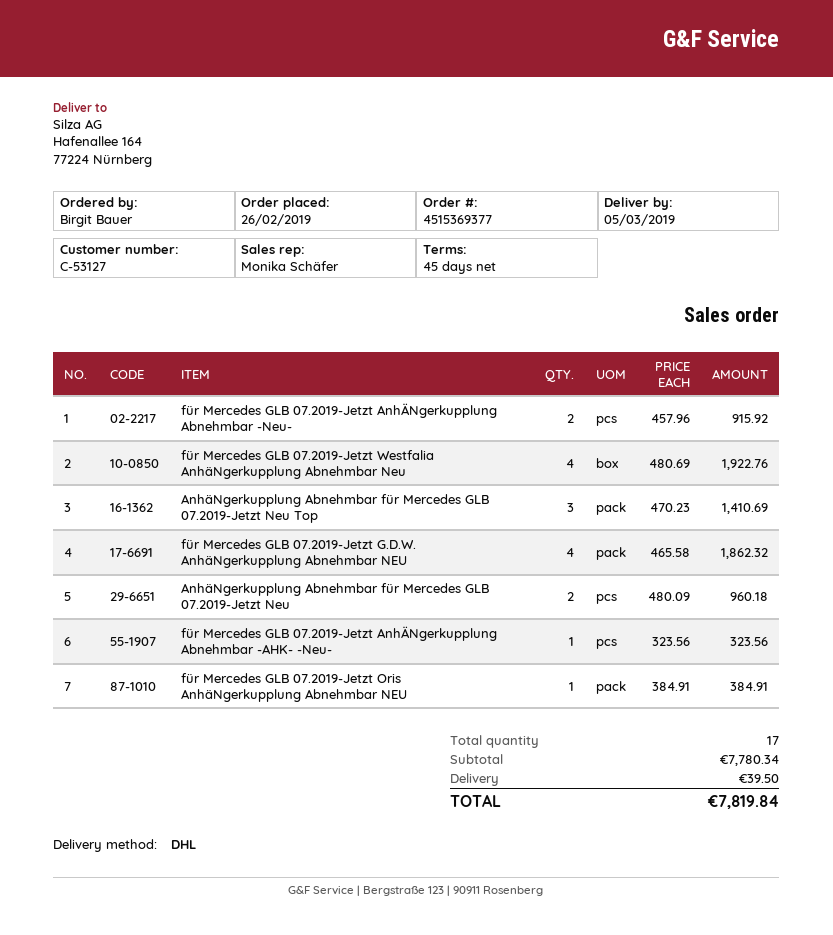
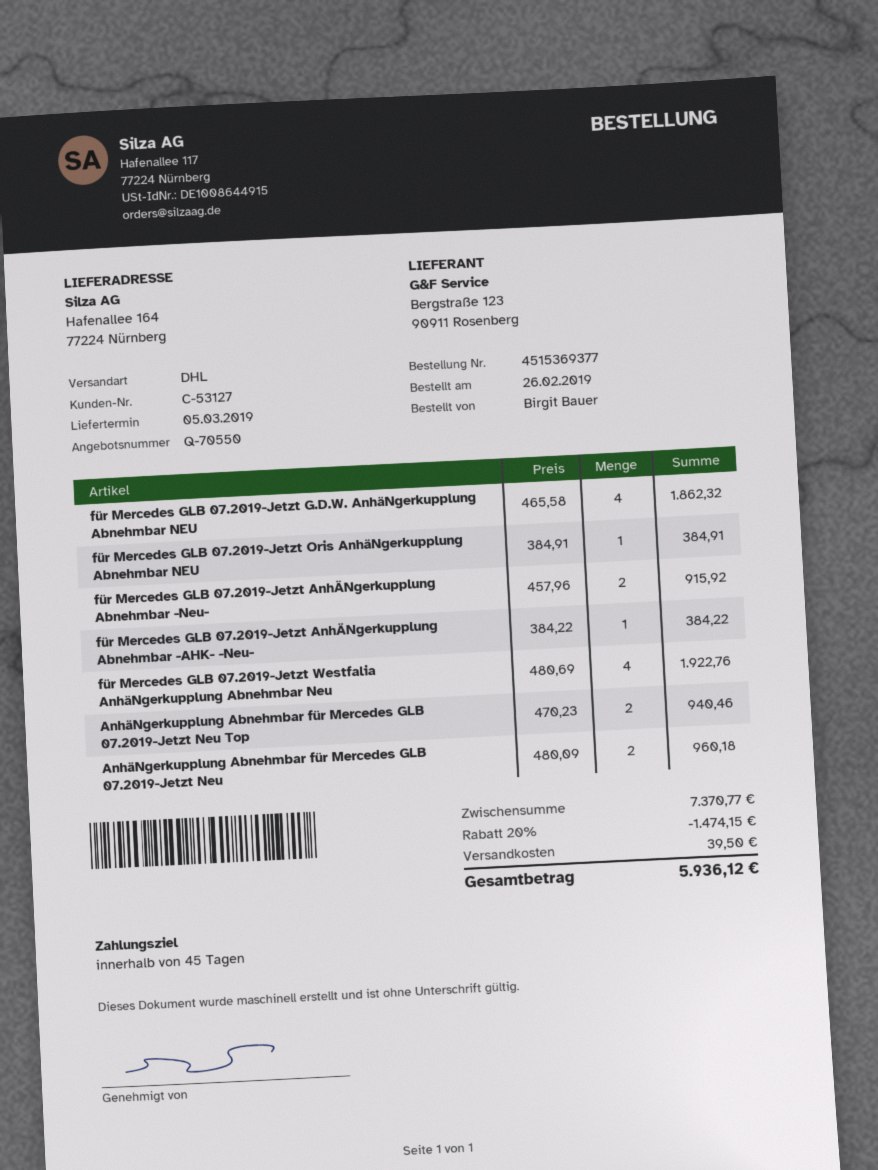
AnhäNgerkupplung Abnehmbar für Mercedes GLB 07.2019-Jetzt Neu Top: 3 x 470.23 = 1410.69 -> 2 x 470.23 = 940.46
für Mercedes GLB 07.2019-Jetzt AnhÄNgerkupplung Abnehmbar -AHK- -Neu-: 1 x 323.56 = 323.56 -> 1 x 384.22 = 384.22
subtotal: 7780.34 -> 7370.77
discount: none -> 20% = 1474.15
total: 7819.84 -> 5936.12

